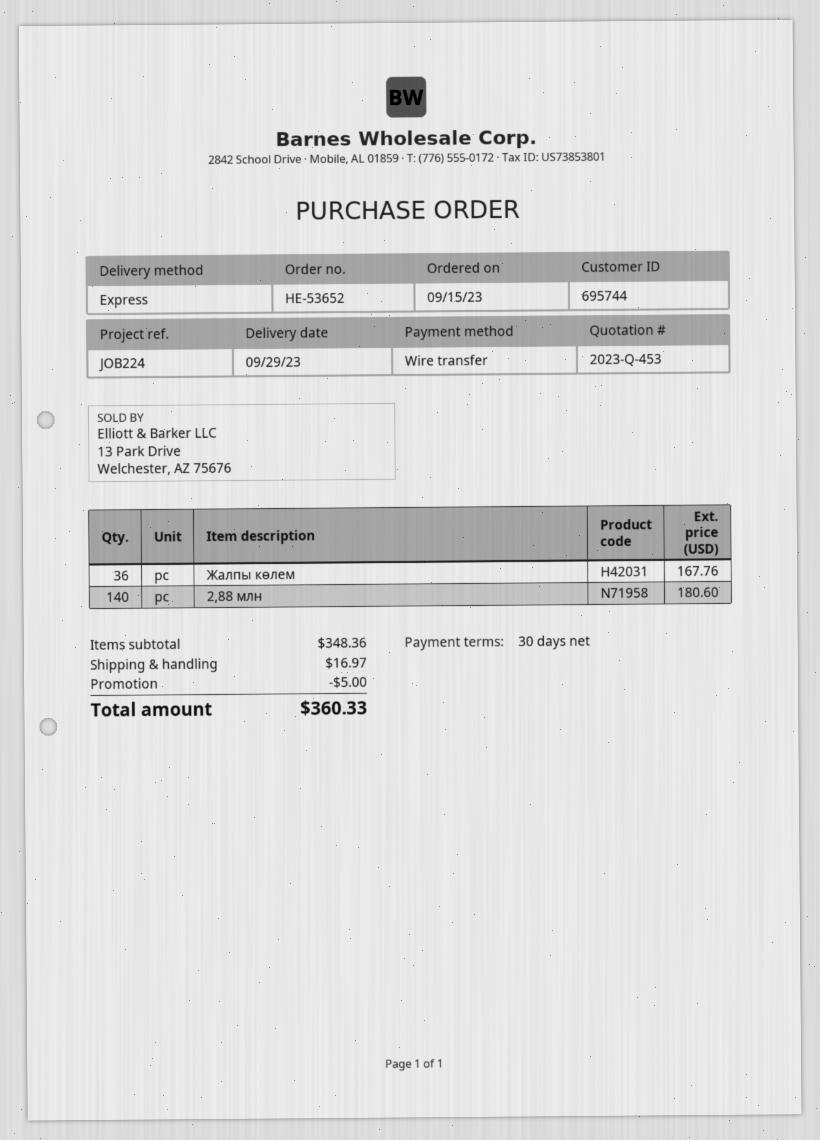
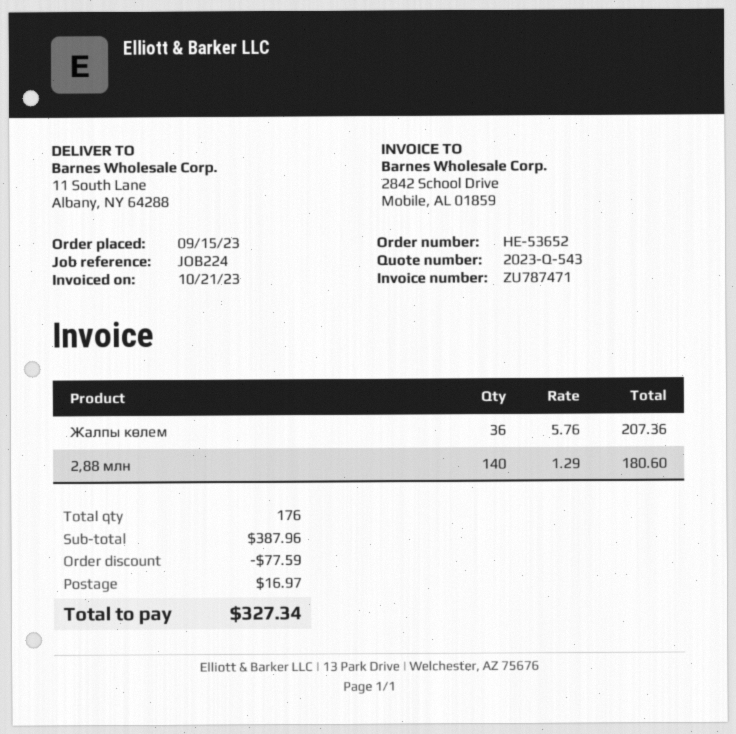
quote number: 2023-Q-453 -> 2023-Q-543
Жалпы көлем: 36 for 167.76 -> 36 for 207.36
subtotal: 348.36 -> 387.96
discount: 5.00 -> 77.59
total: 360.33 -> 327.34

